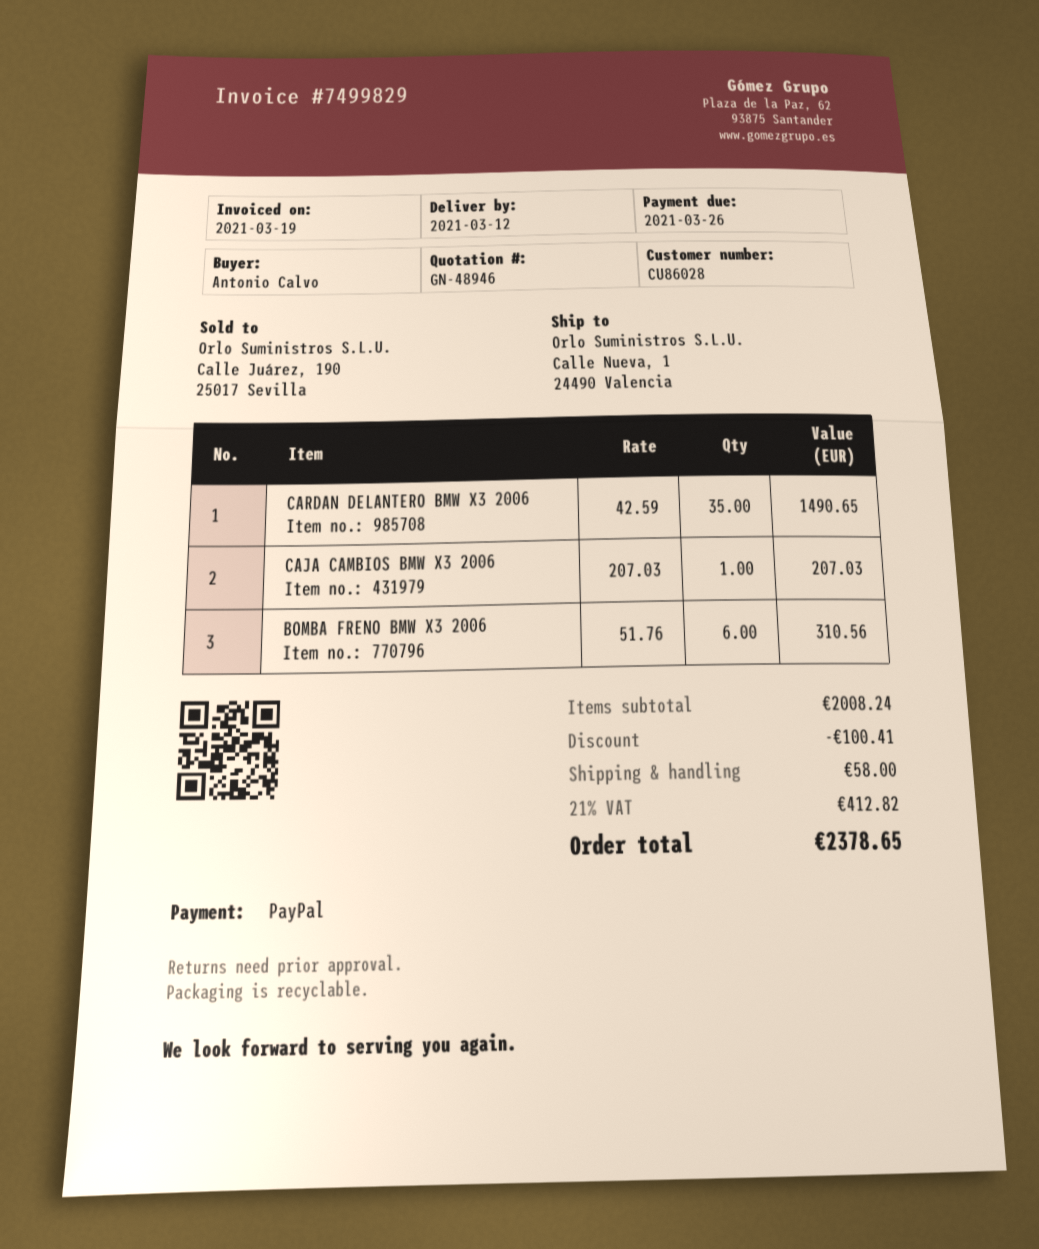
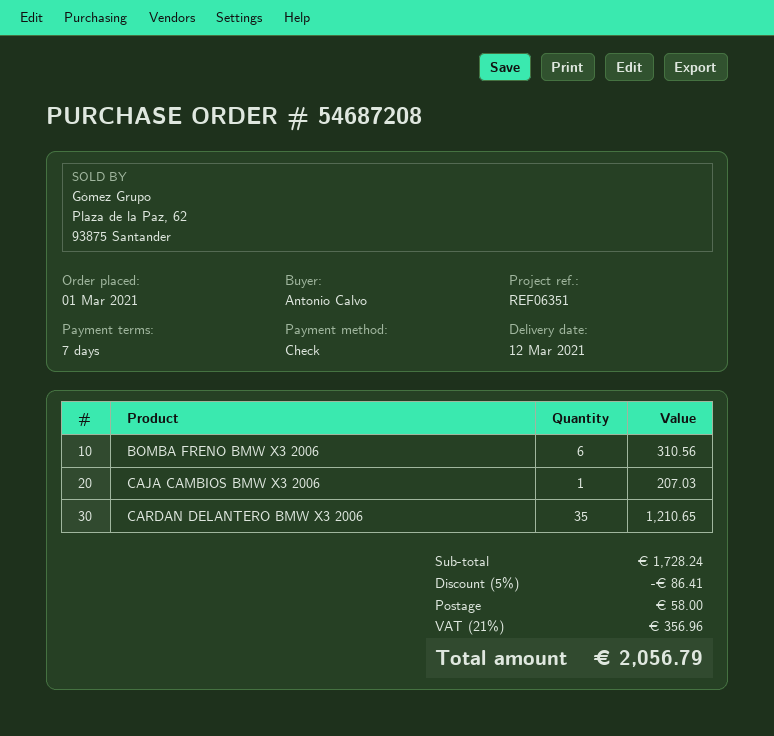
payment method: PayPal -> cheque
CARDAN DELANTERO BMW X3 2006: 35 for 1490.65 -> 35 for 1210.65
subtotal: 2008.24 -> 1728.24
discount: 100.41 -> 86.41
tax: 21% = 412.82 -> 21% = 356.96
total: 2378.65 -> 2056.79

